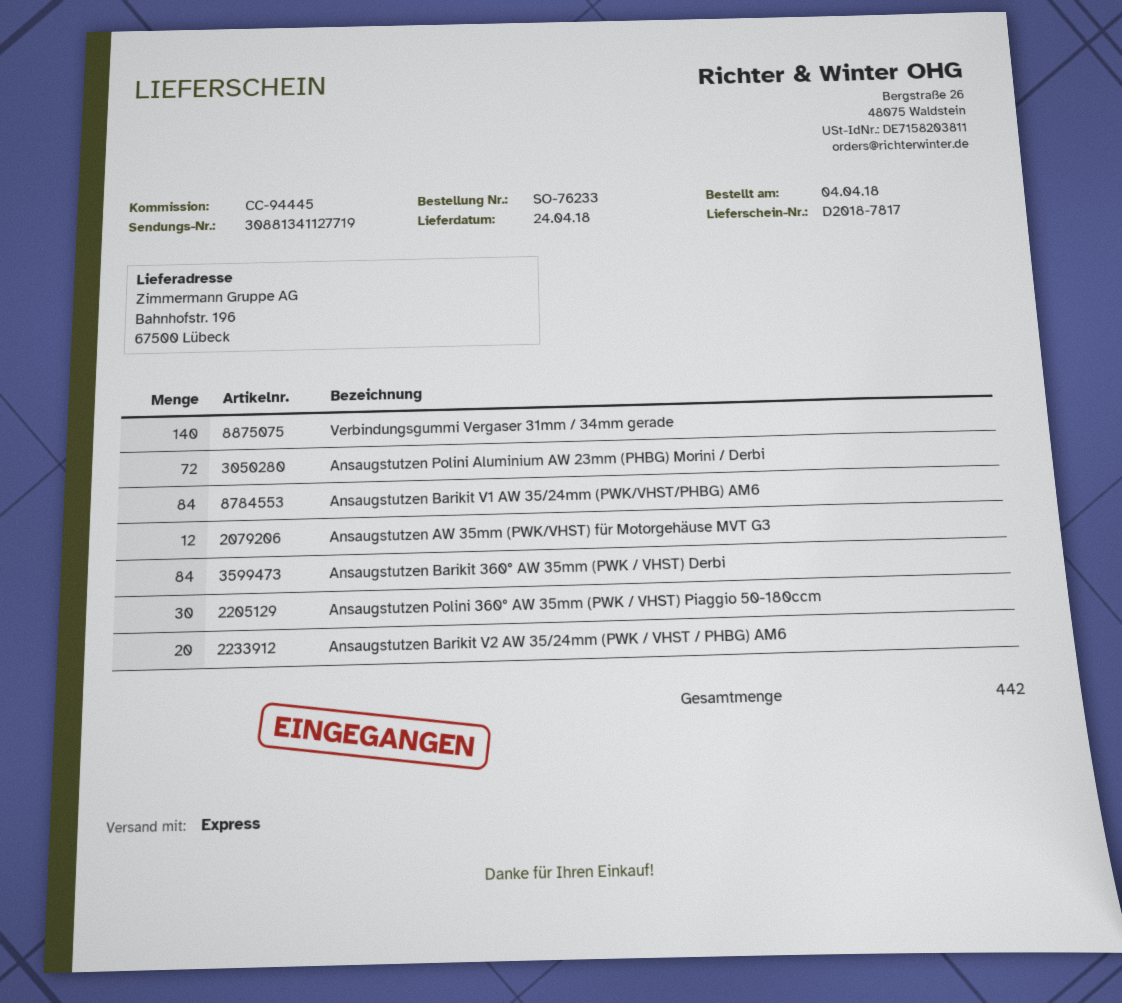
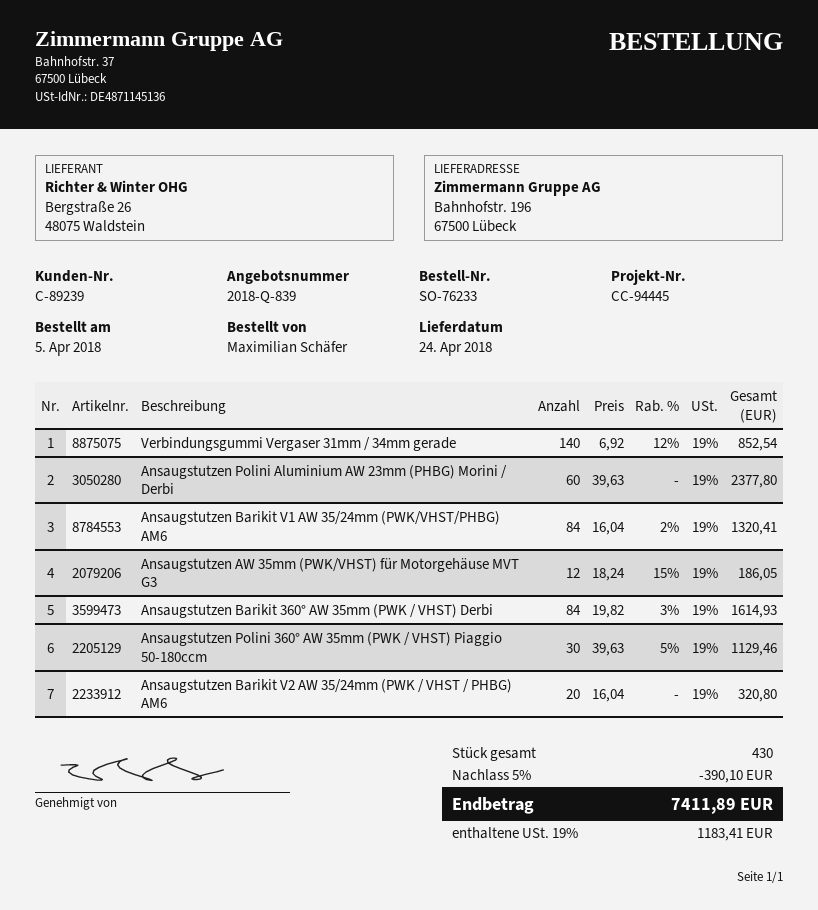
order date: 2018-04-04 -> 2018-04-05
Ansaugstutzen Polini Aluminium AW 23mm (PHBG) Morini / Derbi: 72 -> 60
total quantity: 442 -> 430

